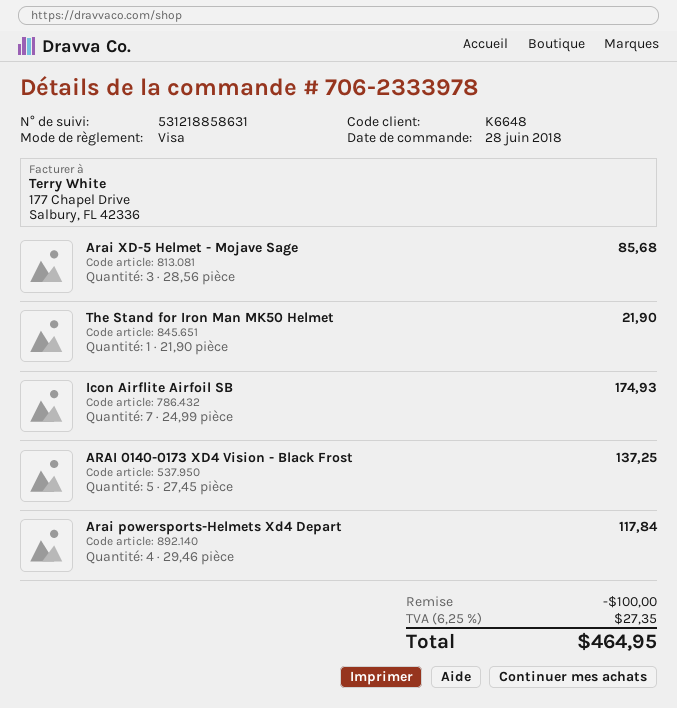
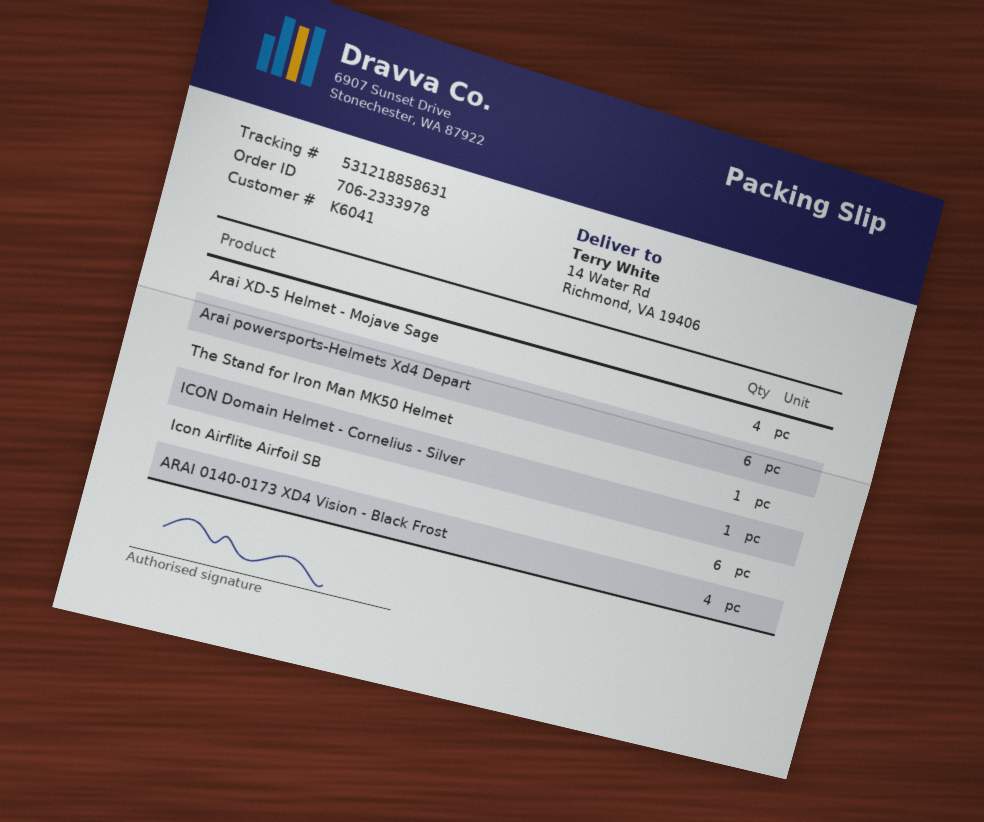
customer number: K6648 -> K6041
Arai XD-5 Helmet - Mojave Sage: 3 -> 4
Icon Airflite Airfoil SB: 7 -> 6
ARAI 0140-0173 XD4 Vision - Black Frost: 5 -> 4
Arai powersports-Helmets Xd4 Depart: 4 -> 6
ICON Domain Helmet - Cornelius - Silver: none -> 1

